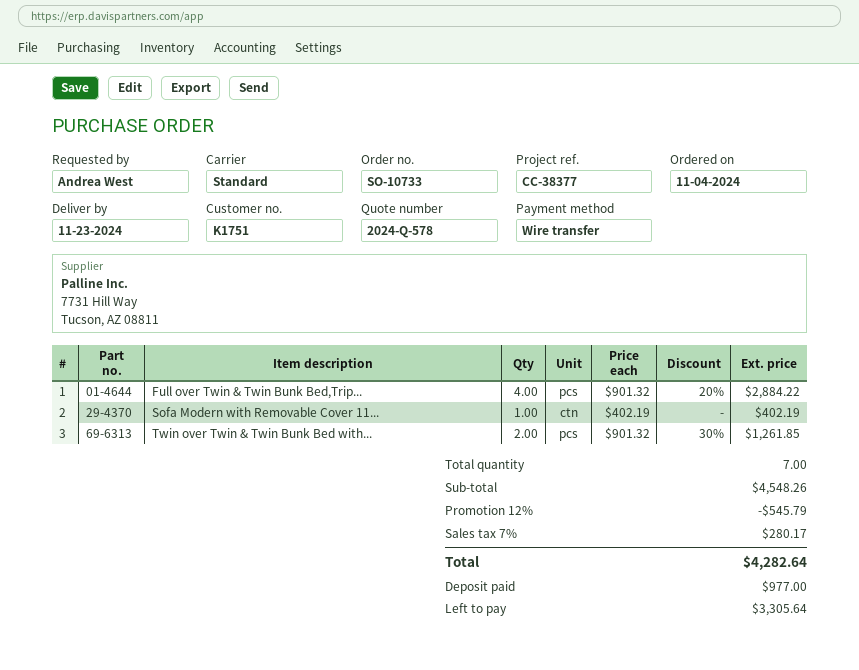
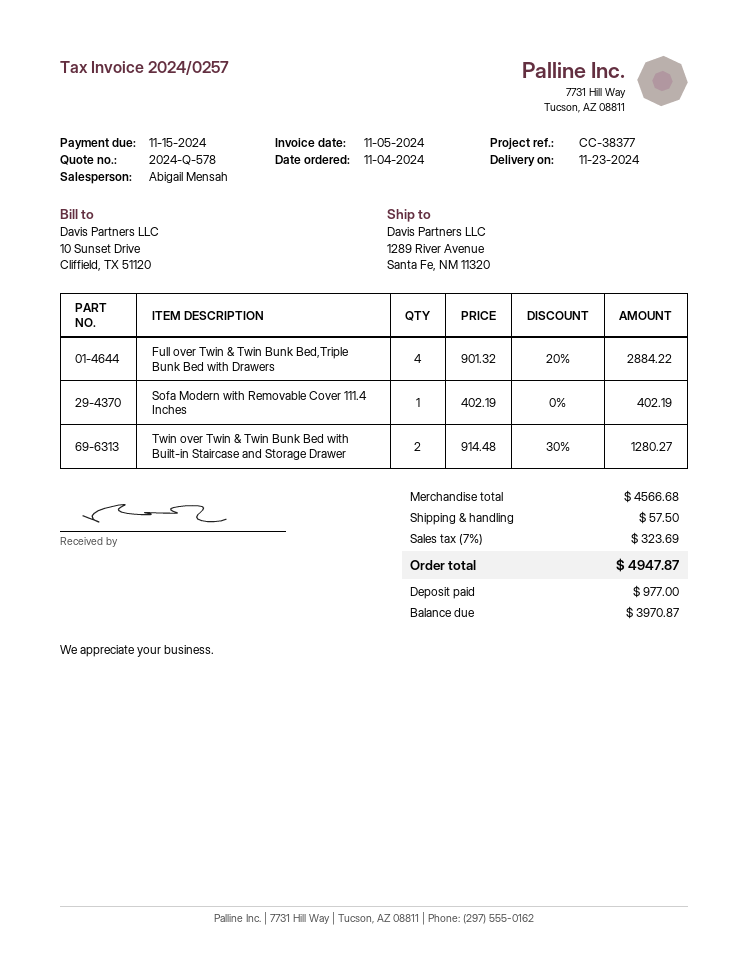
Twin over Twin & Twin Bunk Bed with...: 2 x 901.32 - 30% = 1261.85 -> 2 x 914.48 - 30% = 1280.27
subtotal: 4548.26 -> 4566.68
discount: 12% = 545.79 -> none
shipping: none -> 57.50
tax: 7% = 280.17 -> 7% = 323.69
total: 4282.64 -> 4947.87
balance: 3305.64 -> 3970.87

